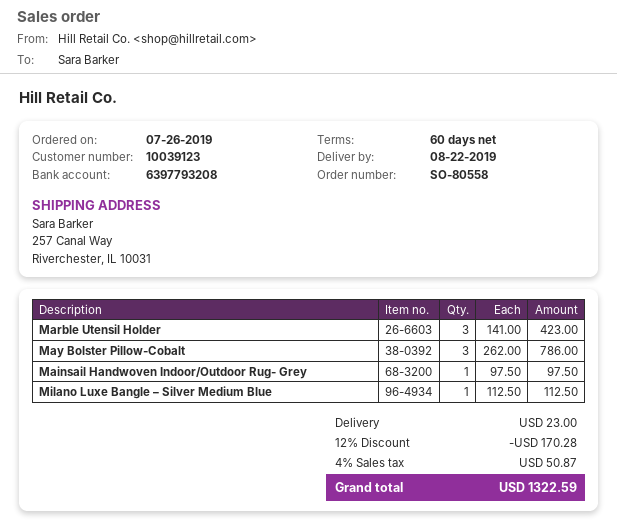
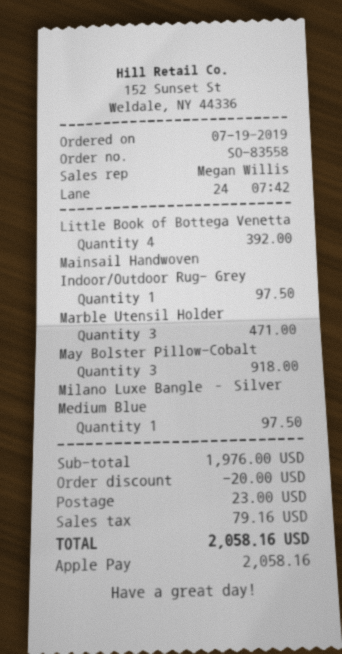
order number: SO-80558 -> SO-83558
order date: 2019-07-26 -> 2019-07-19
Marble Utensil Holder: 3 for 423.00 -> 3 for 471.00
May Bolster Pillow-Cobalt: 3 for 786.00 -> 3 for 918.00
Milano Luxe Bangle – Silver Medium Blue: 1 for 112.50 -> 1 for 97.50
Little Book of Bottega Venetta: none -> 4 for 392.00
discount: 170.28 -> 20.00
tax: 50.87 -> 79.16
total: 1322.59 -> 2058.16

